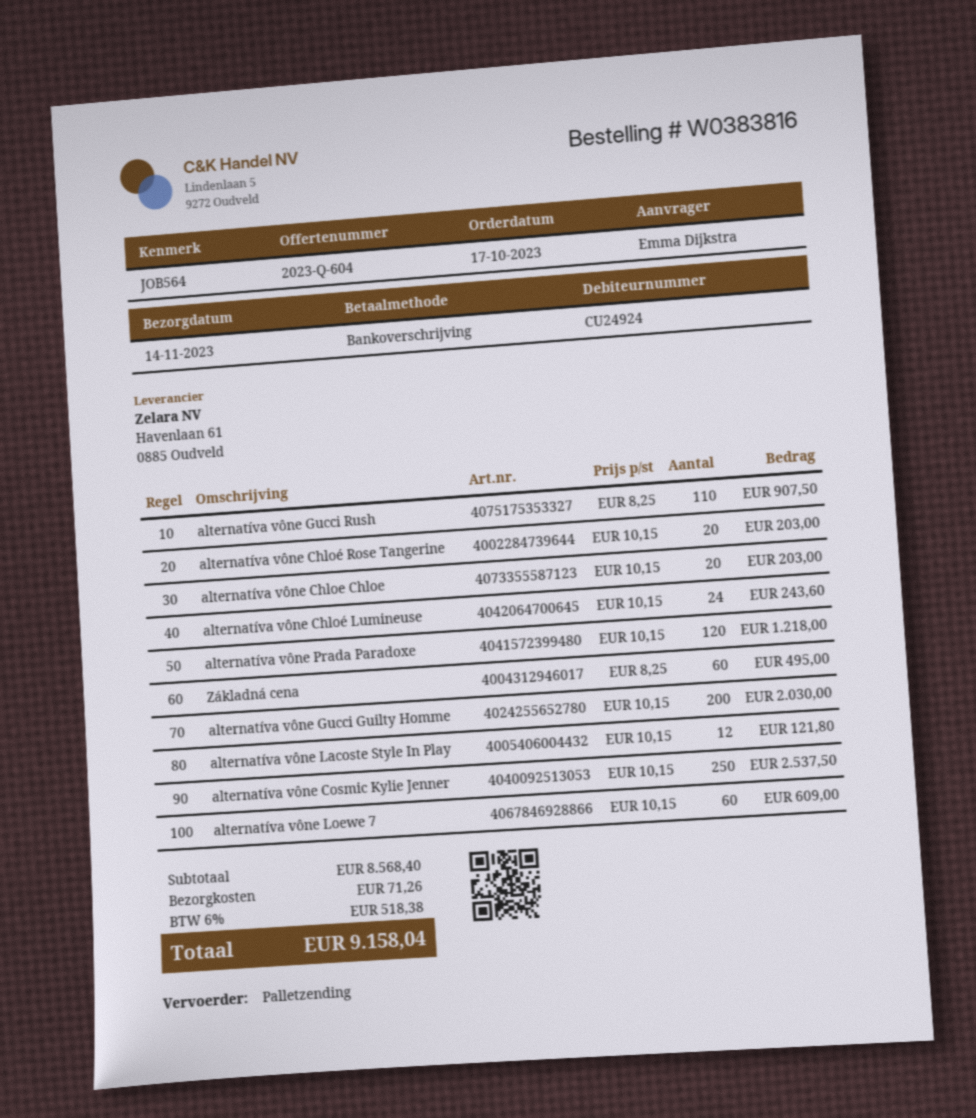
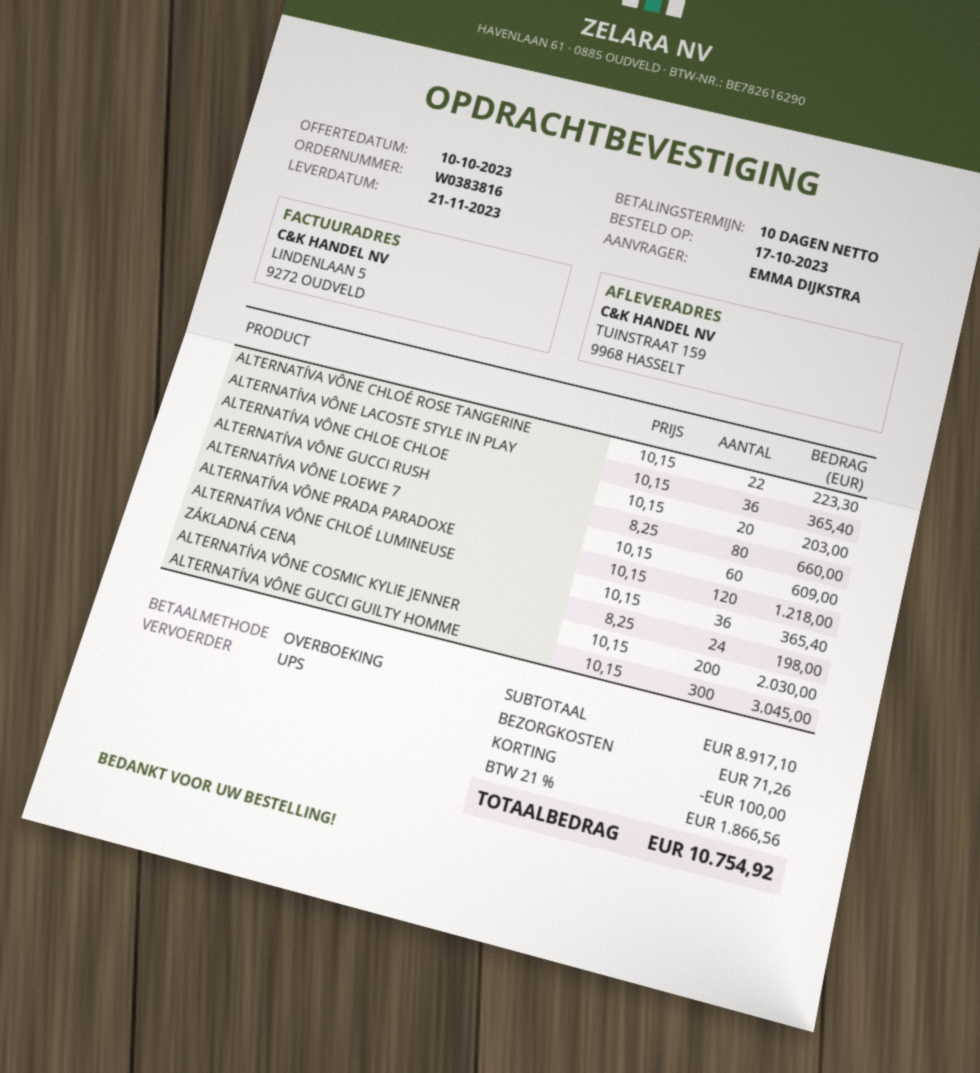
delivery date: 2023-11-14 -> 2023-11-21
shipping method: pallet freight -> UPS
alternatíva vône Gucci Rush: 110 x 8.25 = 907.50 -> 80 x 8.25 = 660.00
alternatíva vône Chloé Rose Tangerine: 20 x 10.15 = 203.00 -> 22 x 10.15 = 223.30
alternatíva vône Chloé Lumineuse: 24 x 10.15 = 243.60 -> 36 x 10.15 = 365.40
Základná cena: 60 x 8.25 = 495.00 -> 24 x 8.25 = 198.00
alternatíva vône Gucci Guilty Homme: 200 x 10.15 = 2030.00 -> 300 x 10.15 = 3045.00
alternatíva vône Lacoste Style In Play: 12 x 10.15 = 121.80 -> 36 x 10.15 = 365.40
alternatíva vône Cosmic Kylie Jenner: 250 x 10.15 = 2537.50 -> 200 x 10.15 = 2030.00
subtotal: 8568.40 -> 8917.10
discount: none -> 100.00
tax: 6% = 518.38 -> 21% = 1866.56
total: 9158.04 -> 10754.92

